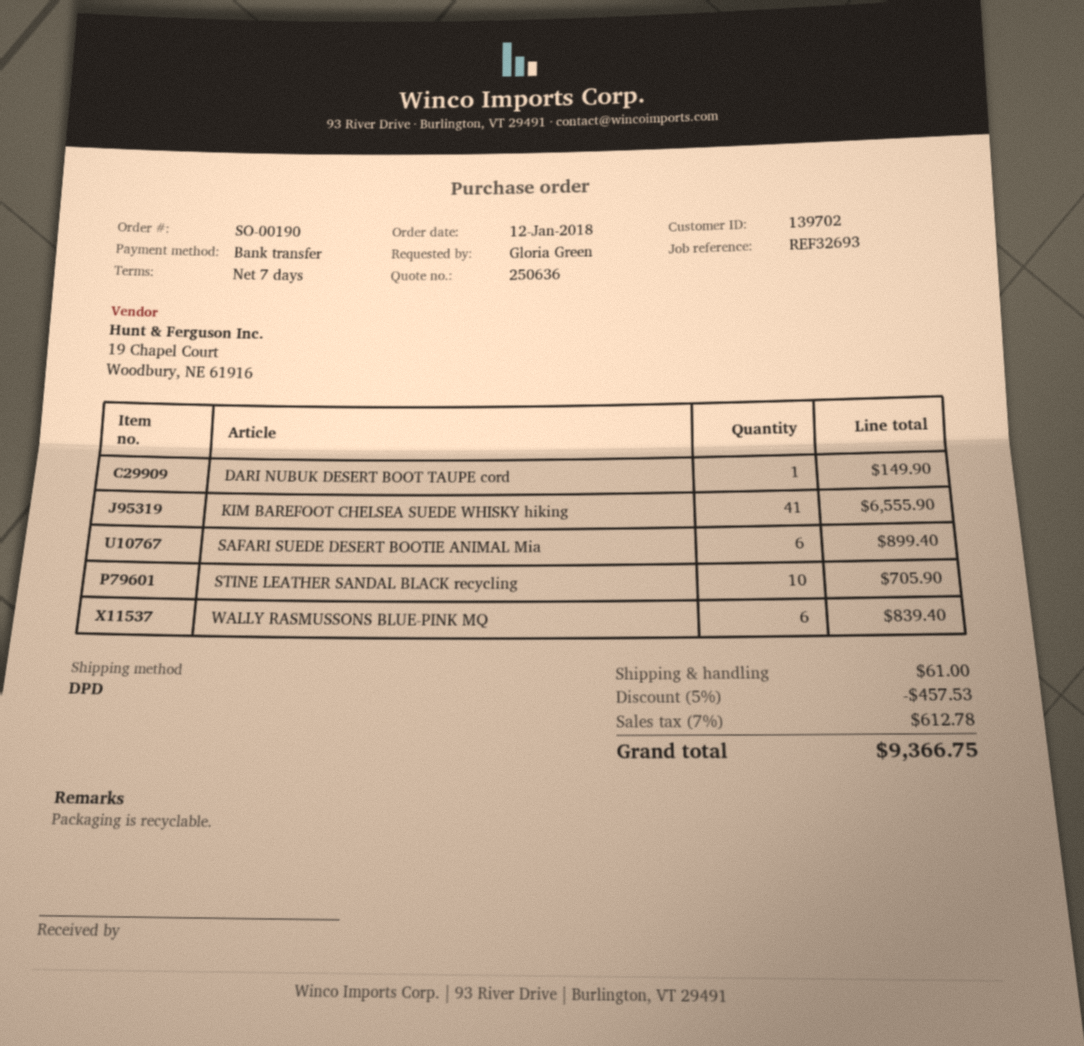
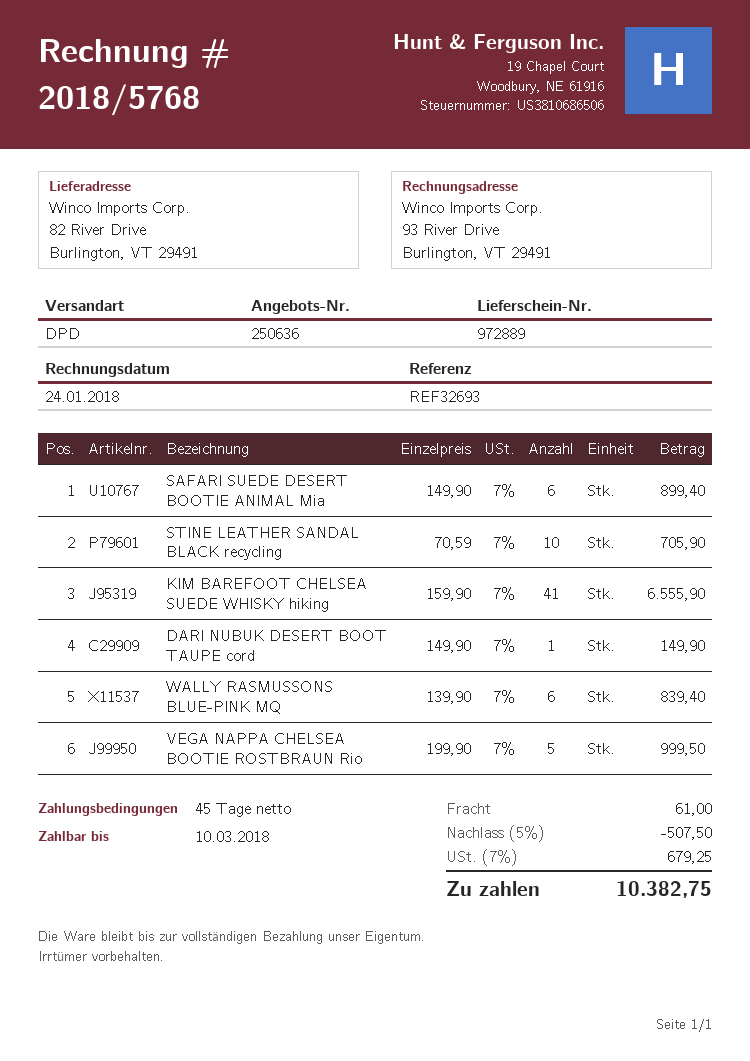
payment terms: 7 days -> 45 days
VEGA NAPPA CHELSEA BOOTIE ROSTBRAUN Rio: none -> 5 for 999.50
discount: 5% = 457.53 -> 5% = 507.50
tax: 7% = 612.78 -> 7% = 679.25
total: 9366.75 -> 10382.75

